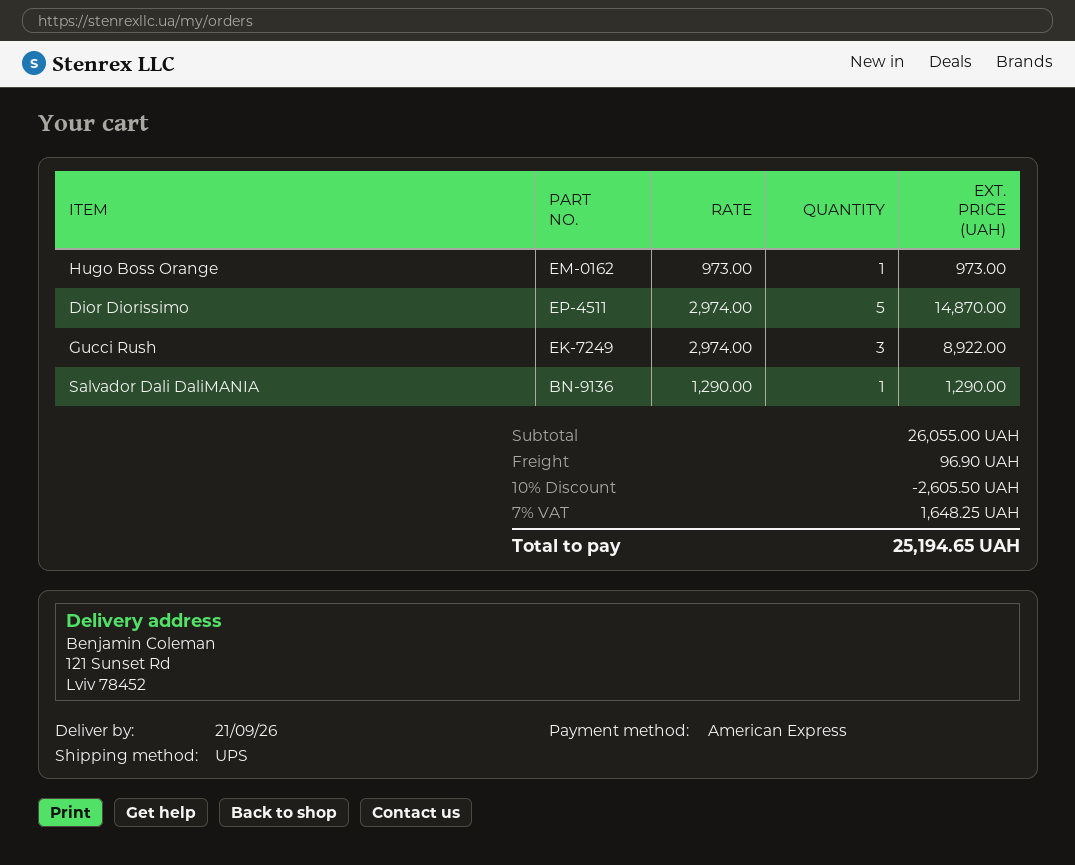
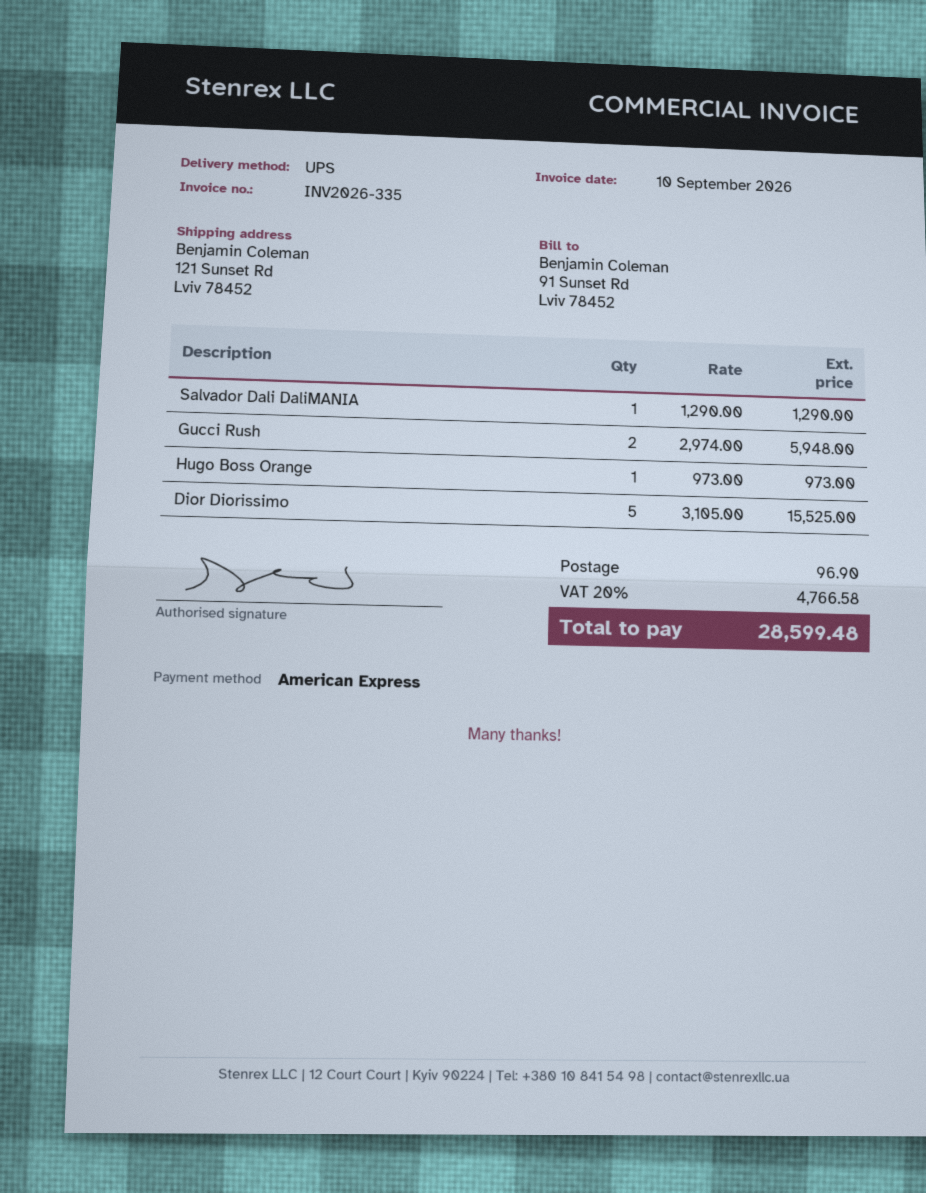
Dior Diorissimo: 5 x 2974.00 = 14870.00 -> 5 x 3105.00 = 15525.00
Gucci Rush: 3 x 2974.00 = 8922.00 -> 2 x 2974.00 = 5948.00
discount: 10% = 2605.50 -> none
tax: 7% = 1648.25 -> 20% = 4766.58
total: 25194.65 -> 28599.48

